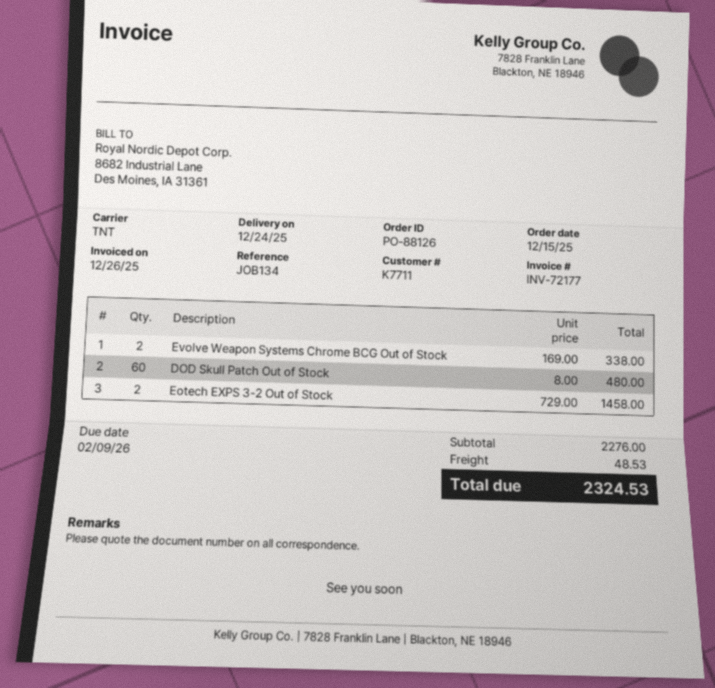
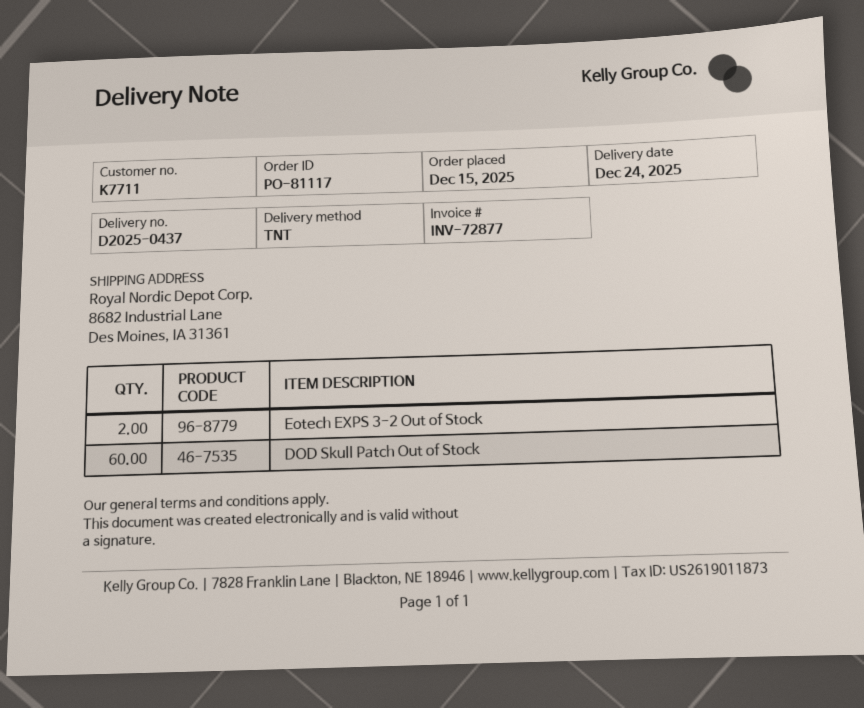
order number: PO-88126 -> PO-81117
invoice number: INV-72177 -> INV-72877
Evolve Weapon Systems Chrome BCG Out of Stock: 2 -> none

